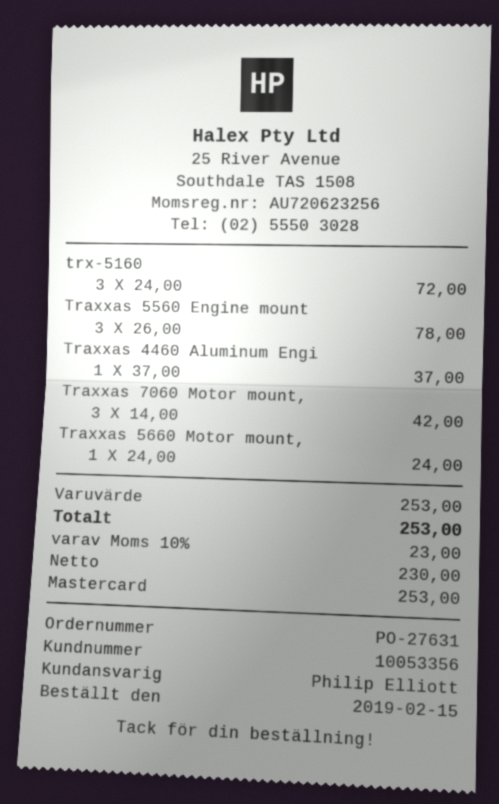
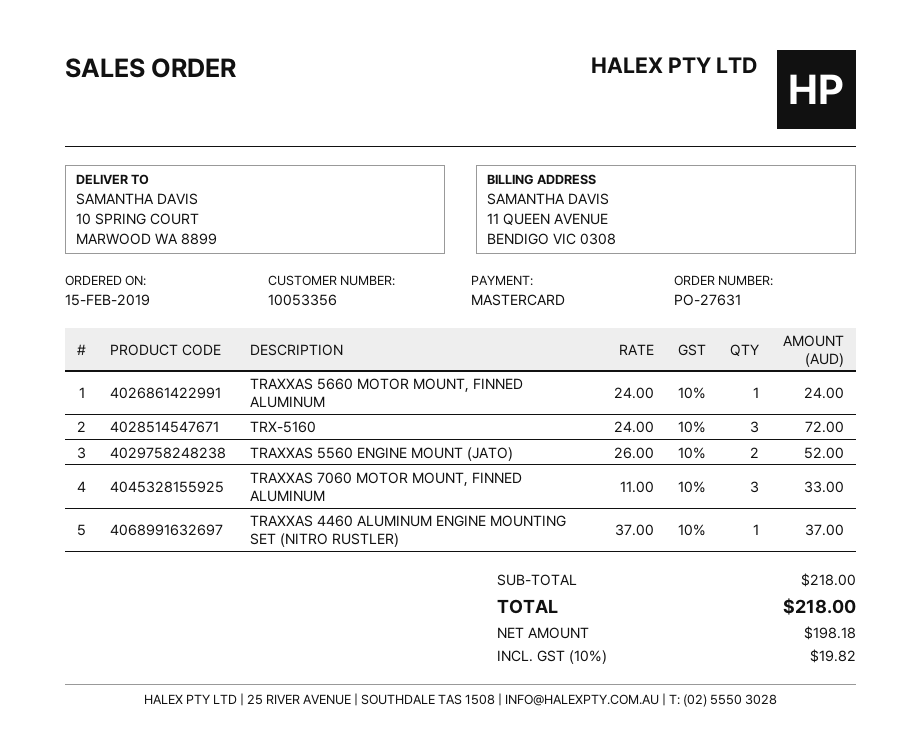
Traxxas 5560 Engine mount: 3 x 26.00 = 78.00 -> 2 x 26.00 = 52.00
Traxxas 7060 Motor mount,: 3 x 14.00 = 42.00 -> 3 x 11.00 = 33.00
subtotal: 253.00 -> 218.00
net: 230.00 -> 198.18
tax: 10% = 23.00 -> 10% = 19.82
total: 253.00 -> 218.00

